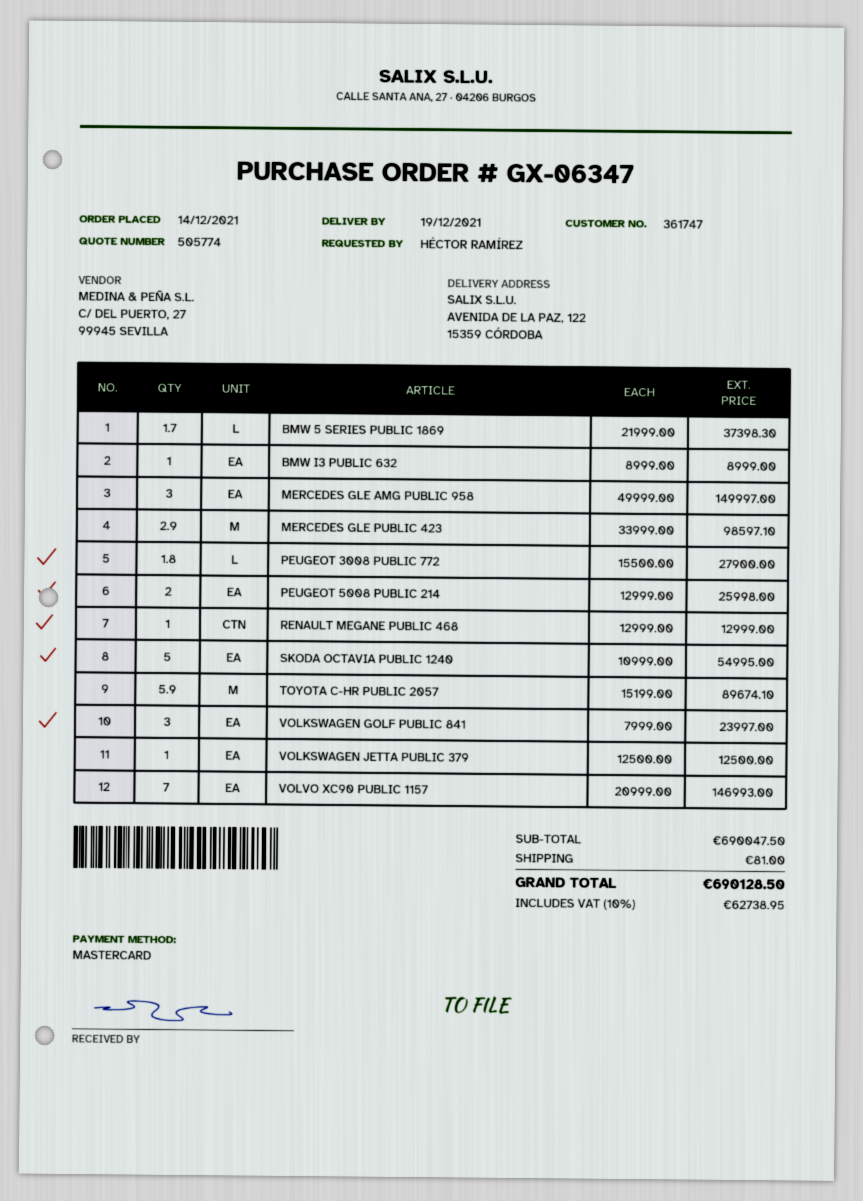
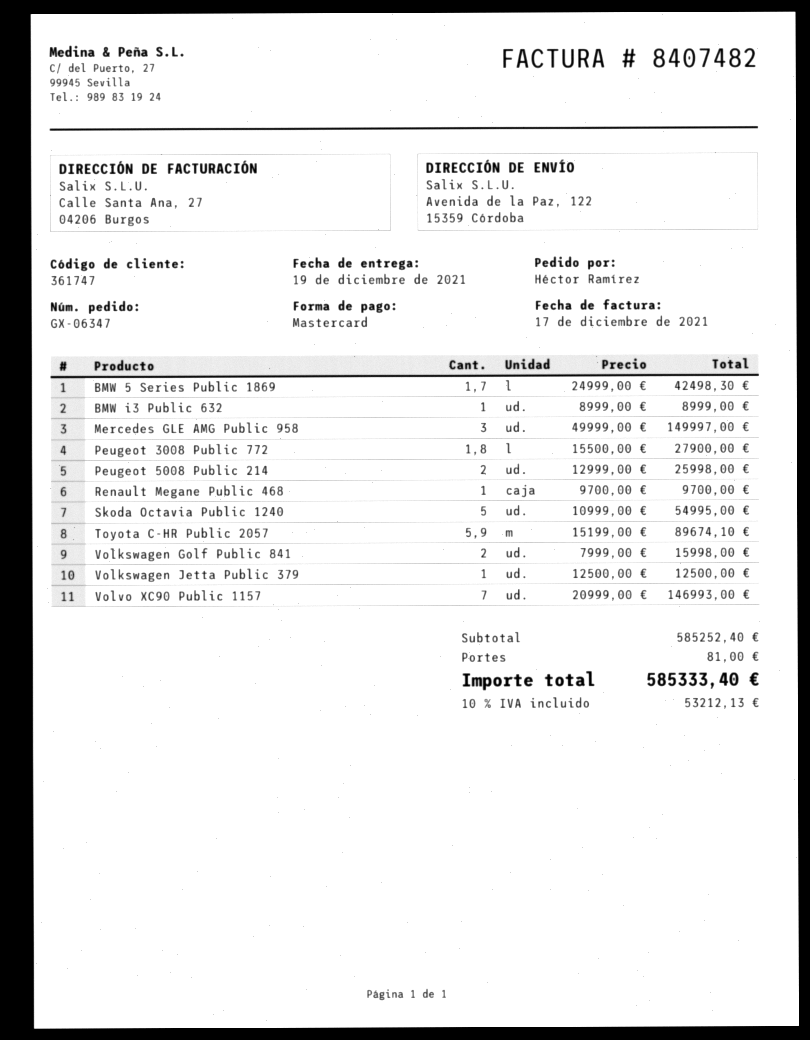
BMW 5 SERIES PUBLIC 1869: 1.7 x 21999.00 = 37398.30 -> 1.7 x 24999.00 = 42498.30
MERCEDES GLE PUBLIC 423: 2.9 x 33999.00 = 98597.10 -> none
RENAULT MEGANE PUBLIC 468: 1 x 12999.00 = 12999.00 -> 1 x 9700.00 = 9700.00
VOLKSWAGEN GOLF PUBLIC 841: 3 x 7999.00 = 23997.00 -> 2 x 7999.00 = 15998.00
subtotal: 690047.50 -> 585252.40
tax: 10% = 62738.95 -> 10% = 53212.13
total: 690128.50 -> 585333.40

